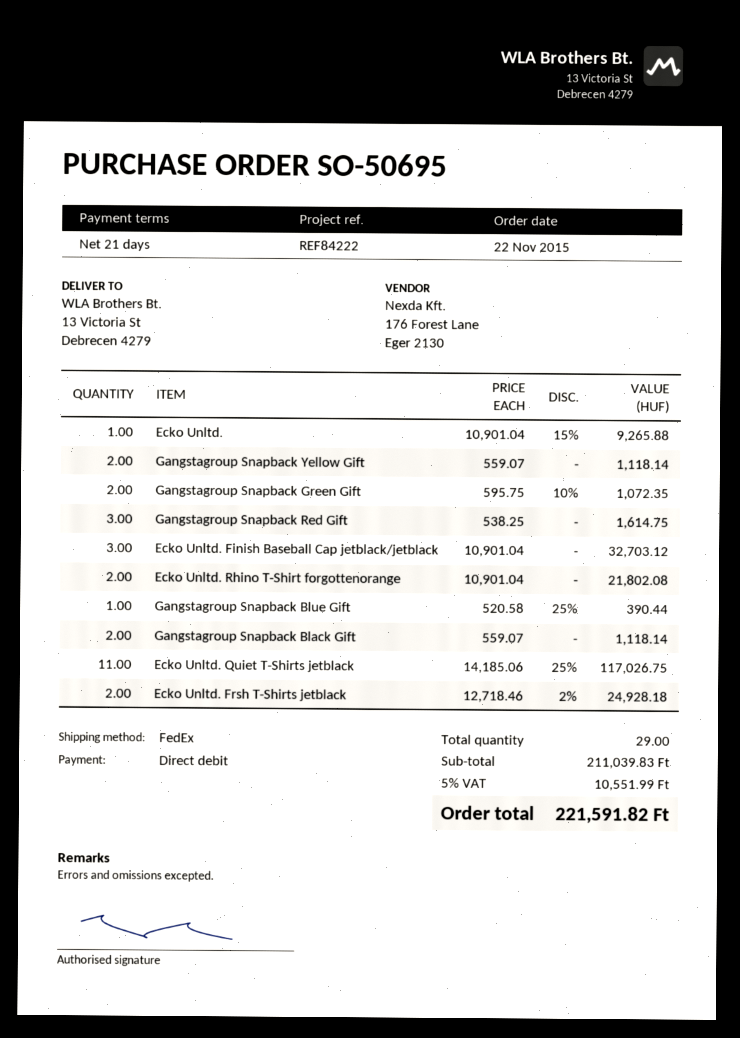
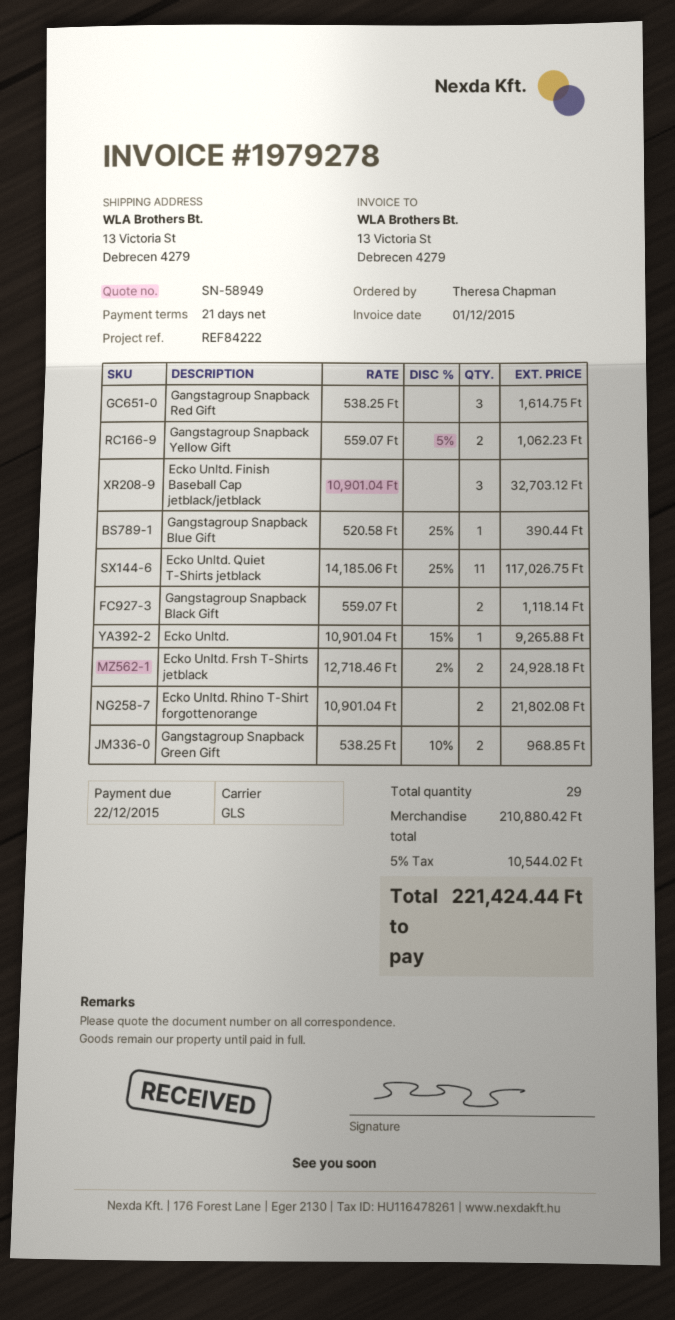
shipping method: FedEx -> GLS
Gangstagroup Snapback Yellow Gift: 2 x 559.07 = 1118.14 -> 2 x 559.07 - 5% = 1062.23
Gangstagroup Snapback Green Gift: 2 x 595.75 - 10% = 1072.35 -> 2 x 538.25 - 10% = 968.85
subtotal: 211039.83 -> 210880.42
tax: 5% = 10551.99 -> 5% = 10544.02
total: 221591.82 -> 221424.44

